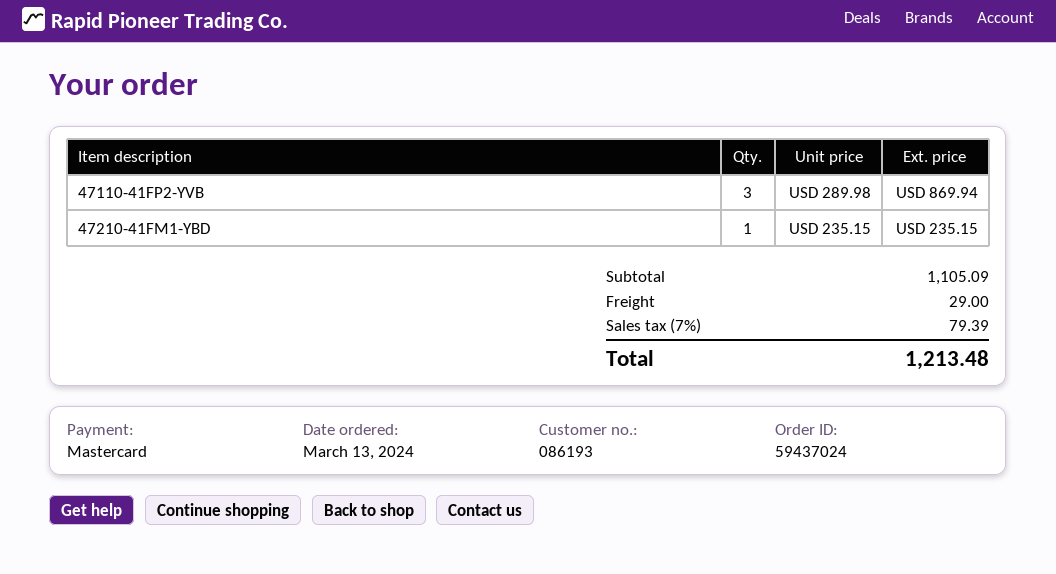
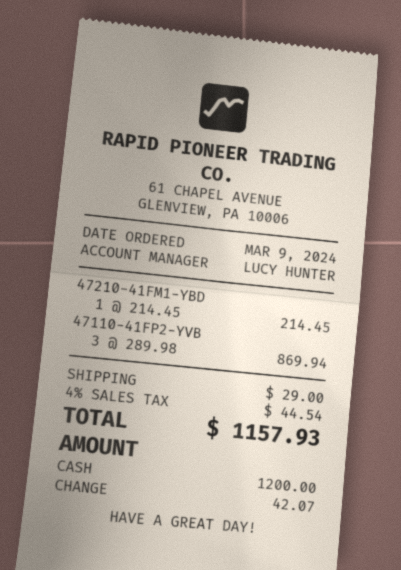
order date: 2024-03-13 -> 2024-03-09
payment method: Mastercard -> cash
47210-41FM1-YBD: 1 x 235.15 = 235.15 -> 1 x 214.45 = 214.45
tax: 7% = 79.39 -> 4% = 44.54
total: 1213.48 -> 1157.93

